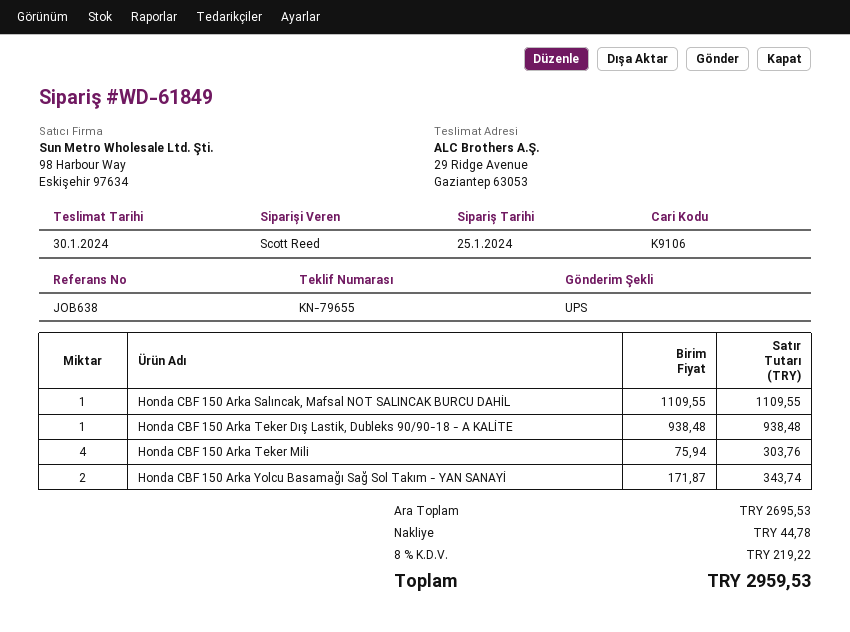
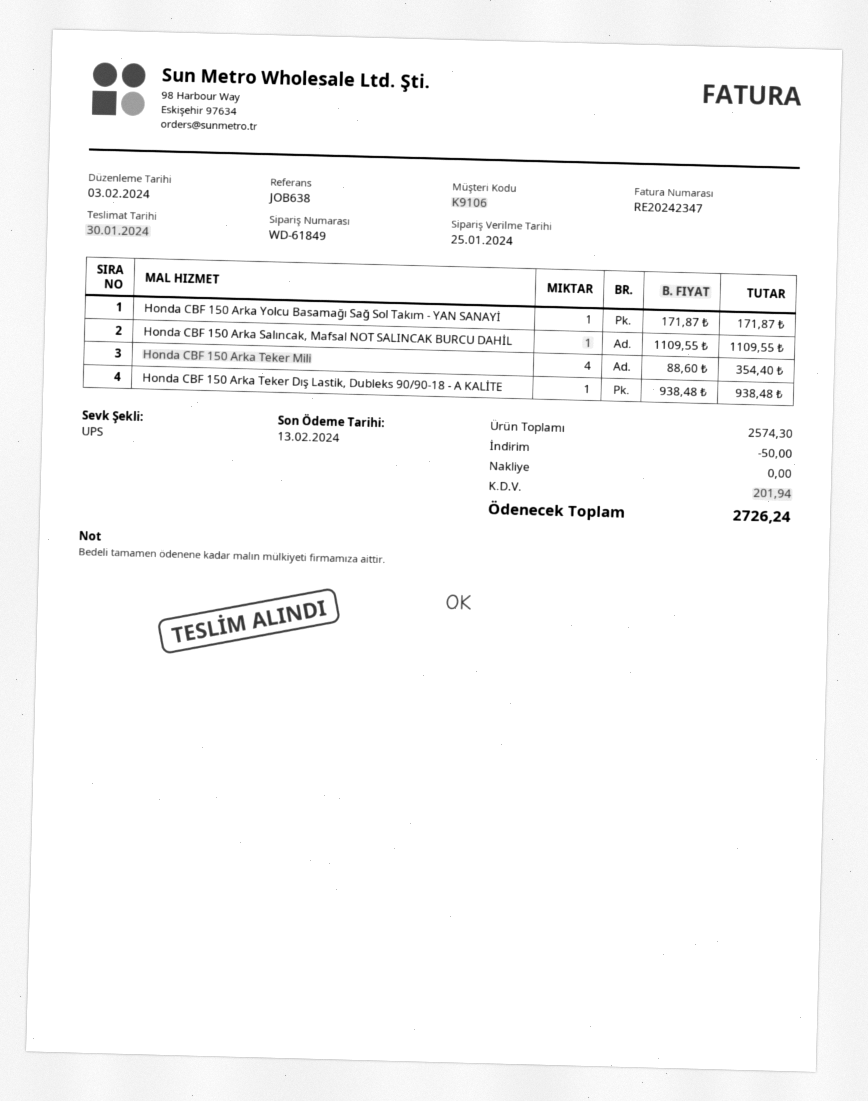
Honda CBF 150 Arka Teker Mili: 4 x 75.94 = 303.76 -> 4 x 88.60 = 354.40
Honda CBF 150 Arka Yolcu Basamağı Sağ Sol Takım - YAN SANAYİ: 2 x 171.87 = 343.74 -> 1 x 171.87 = 171.87
subtotal: 2695.53 -> 2574.30
discount: none -> 50.00
shipping: 44.78 -> 0.00
tax: 219.22 -> 201.94
total: 2959.53 -> 2726.24

